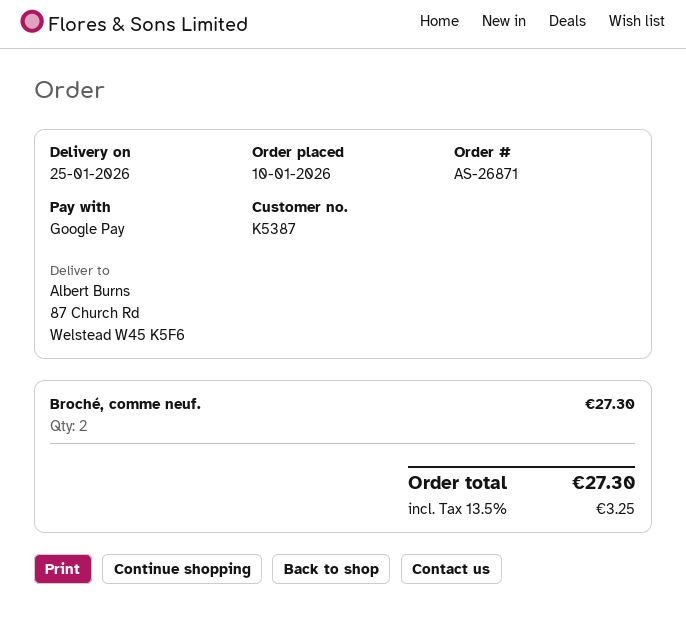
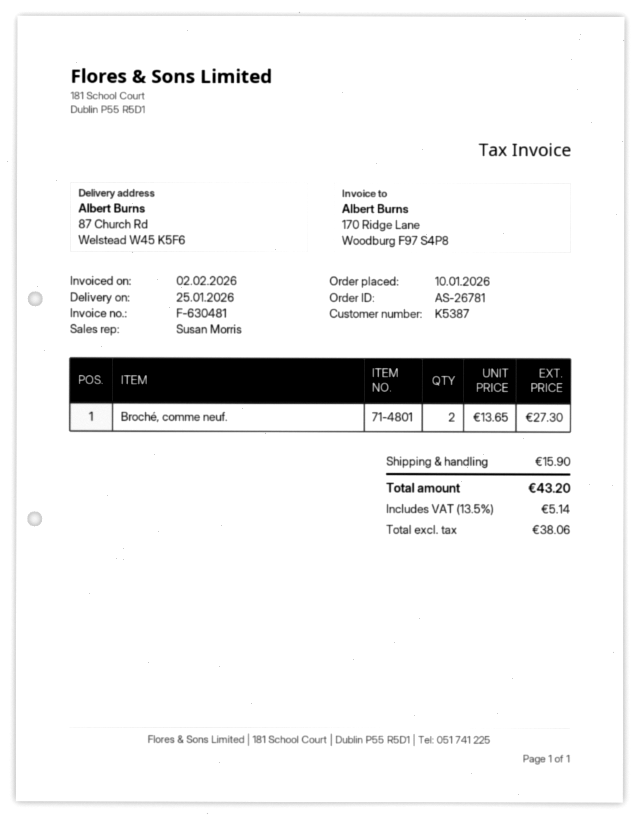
order number: AS-26871 -> AS-26781
shipping: none -> 15.90
tax: 13.5% = 3.25 -> 13.5% = 5.14
total: 27.30 -> 43.20

